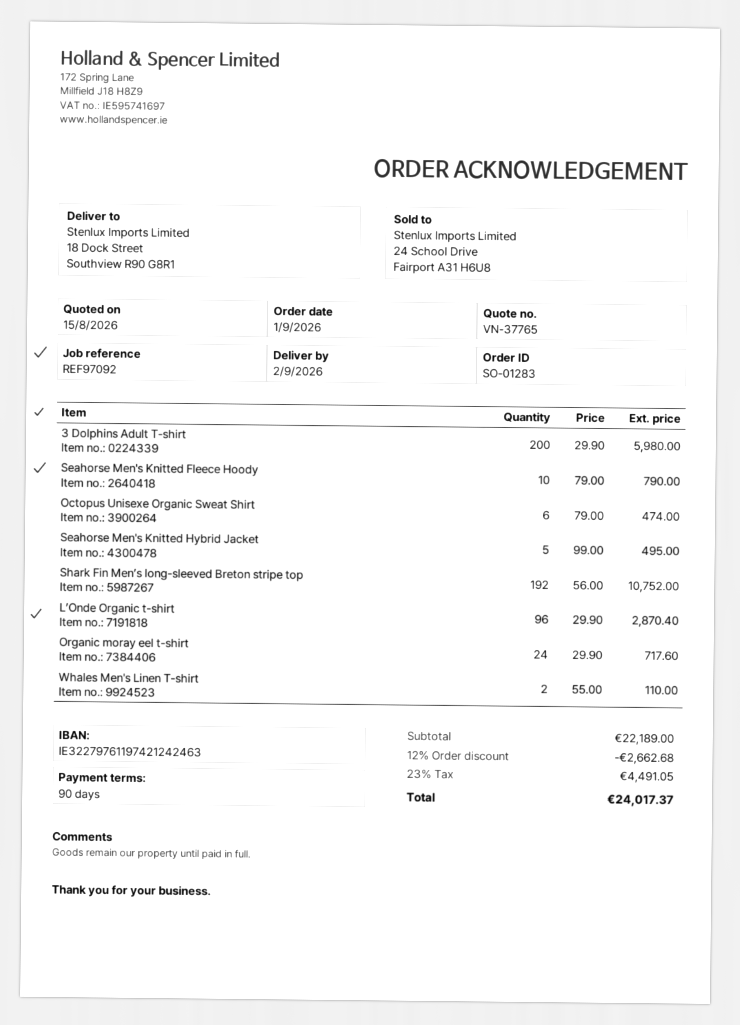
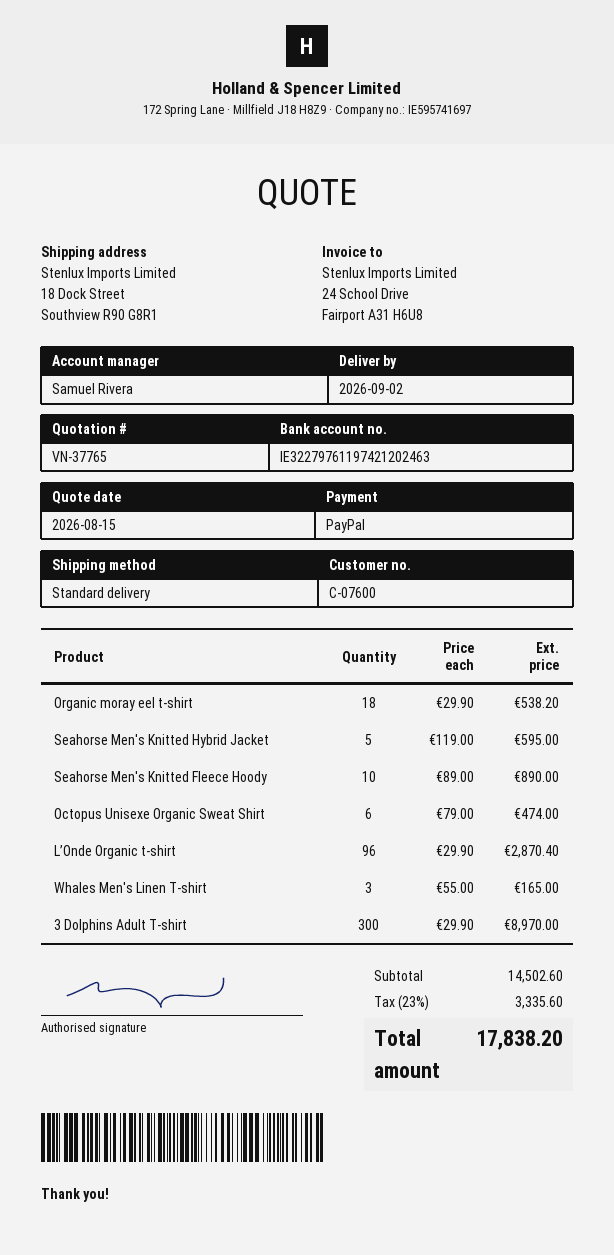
bank account: IE32279761197421242463 -> IE32279761197421202463
3 Dolphins Adult T-shirt: 200 x 29.90 = 5980.00 -> 300 x 29.90 = 8970.00
Seahorse Men's Knitted Fleece Hoody: 10 x 79.00 = 790.00 -> 10 x 89.00 = 890.00
Seahorse Men's Knitted Hybrid Jacket: 5 x 99.00 = 495.00 -> 5 x 119.00 = 595.00
Shark Fin Men’s long-sleeved Breton stripe top: 192 x 56.00 = 10752.00 -> none
Organic moray eel t-shirt: 24 x 29.90 = 717.60 -> 18 x 29.90 = 538.20
Whales Men's Linen T-shirt: 2 x 55.00 = 110.00 -> 3 x 55.00 = 165.00
subtotal: 22189.00 -> 14502.60
discount: 12% = 2662.68 -> none
tax: 23% = 4491.05 -> 23% = 3335.60
total: 24017.37 -> 17838.20

